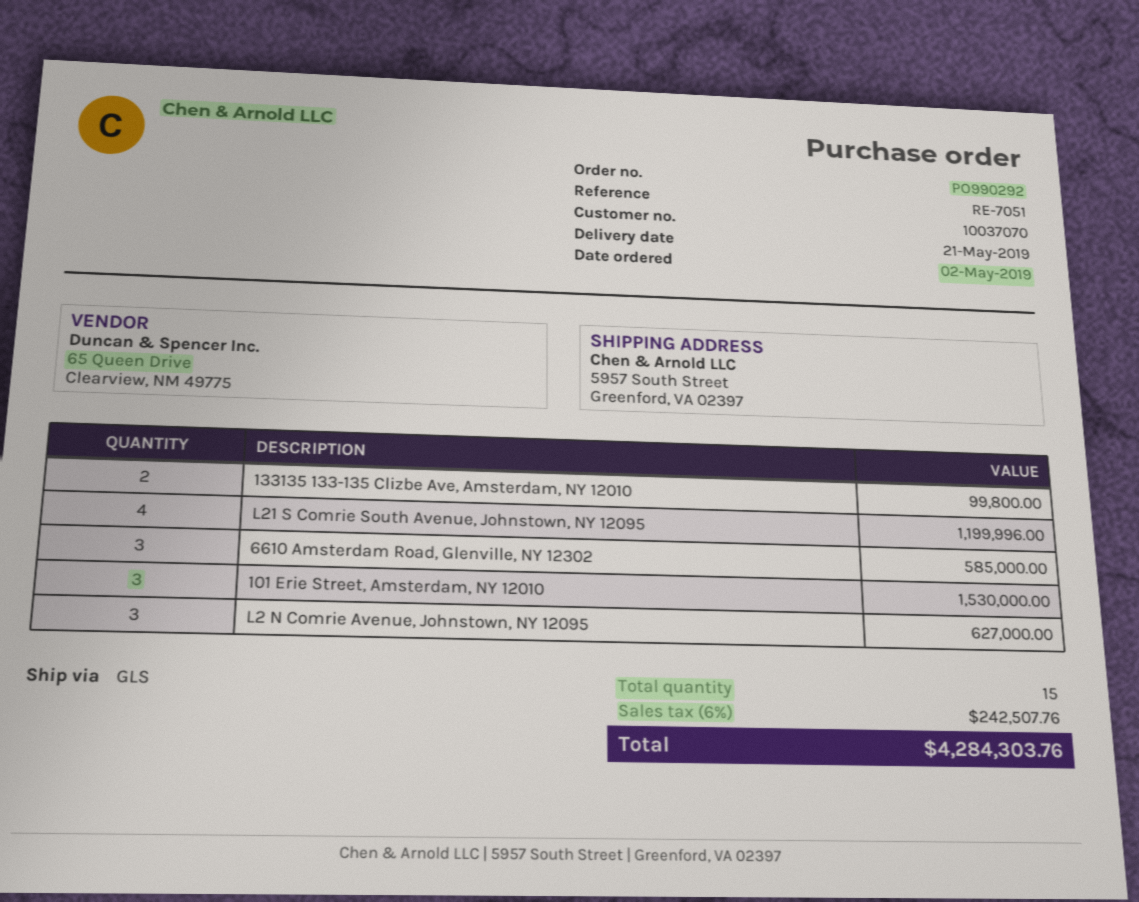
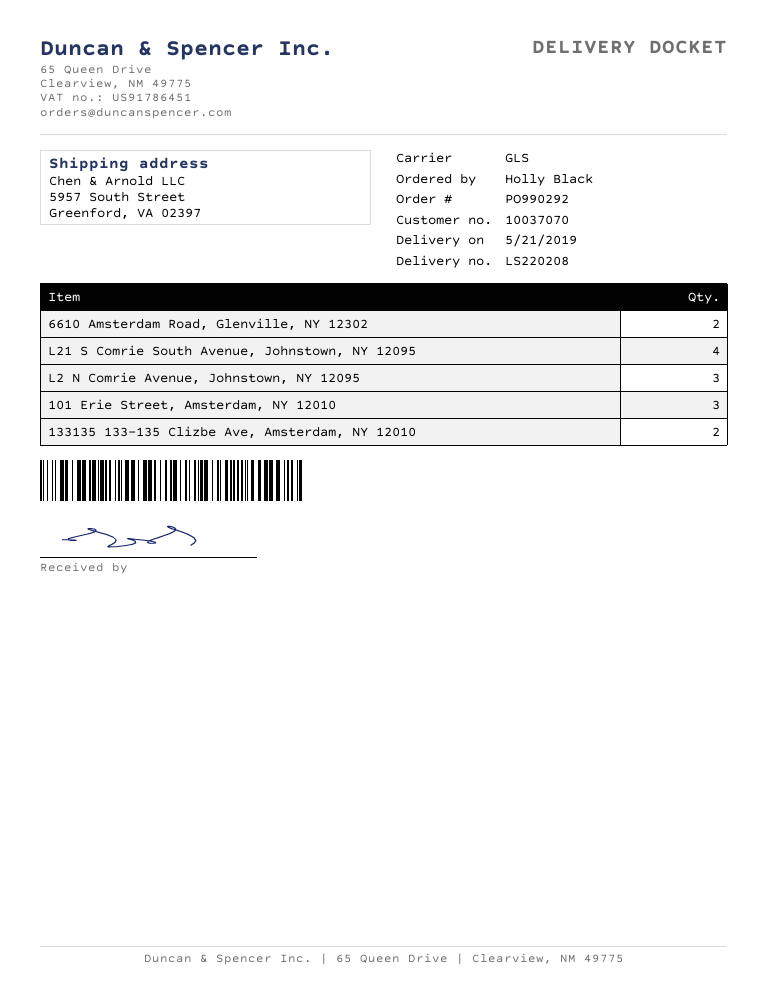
6610 Amsterdam Road, Glenville, NY 12302: 3 -> 2

